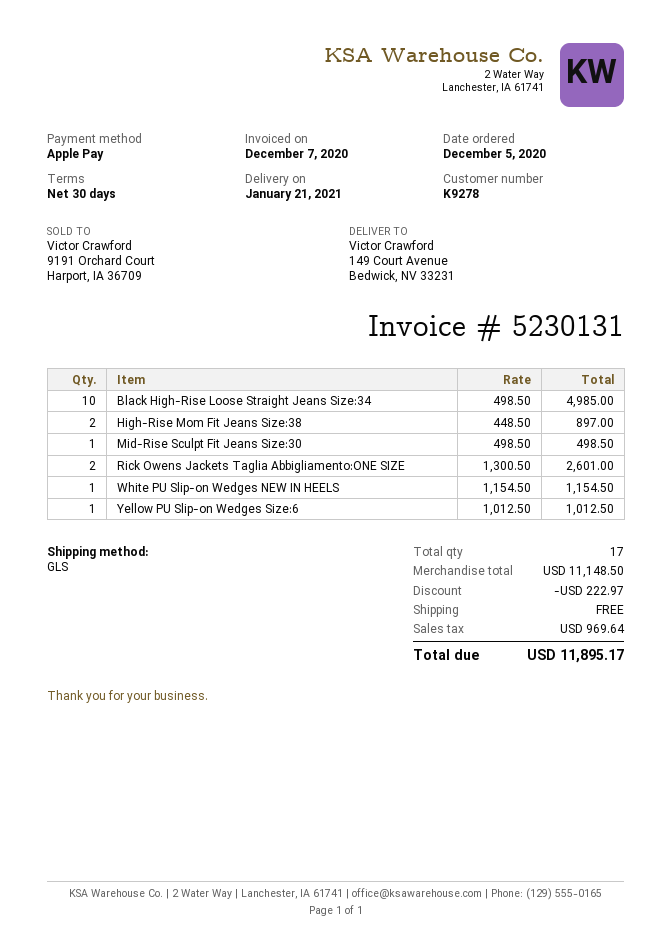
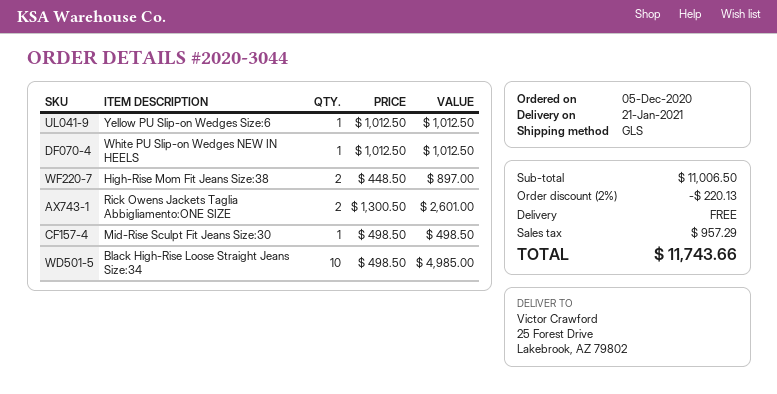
ship to: 149 Court Avenue, Bedwick, NV 33231 -> 25 Forest Drive, Lakebrook, AZ 79802
White PU Slip-on Wedges NEW IN HEELS: 1 x 1154.50 = 1154.50 -> 1 x 1012.50 = 1012.50
subtotal: 11148.50 -> 11006.50
discount: 222.97 -> 220.13
tax: 969.64 -> 957.29
total: 11895.17 -> 11743.66

